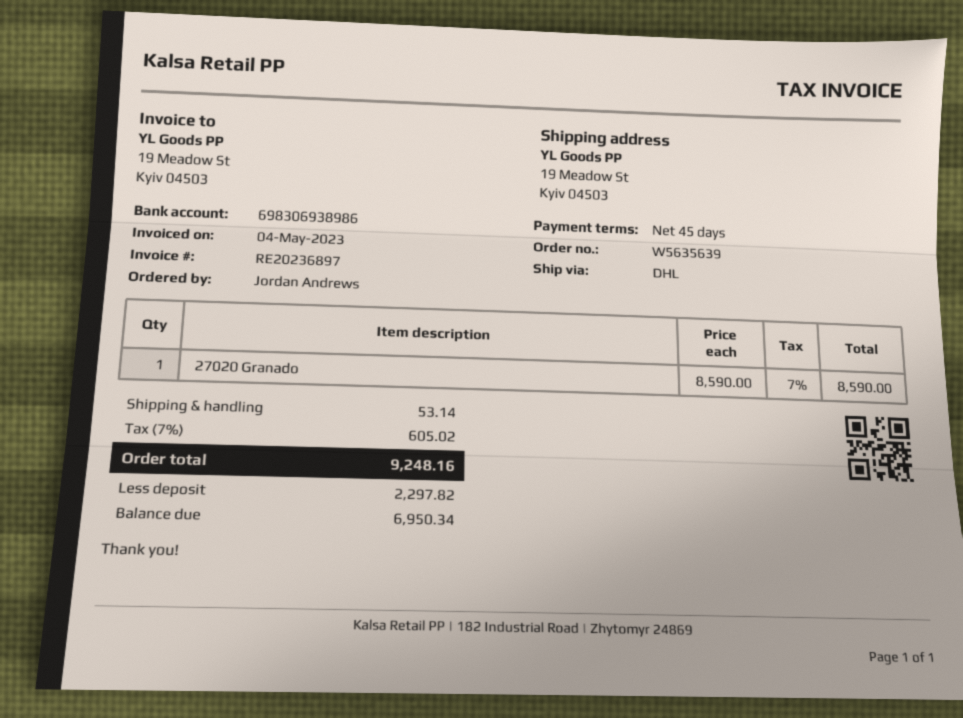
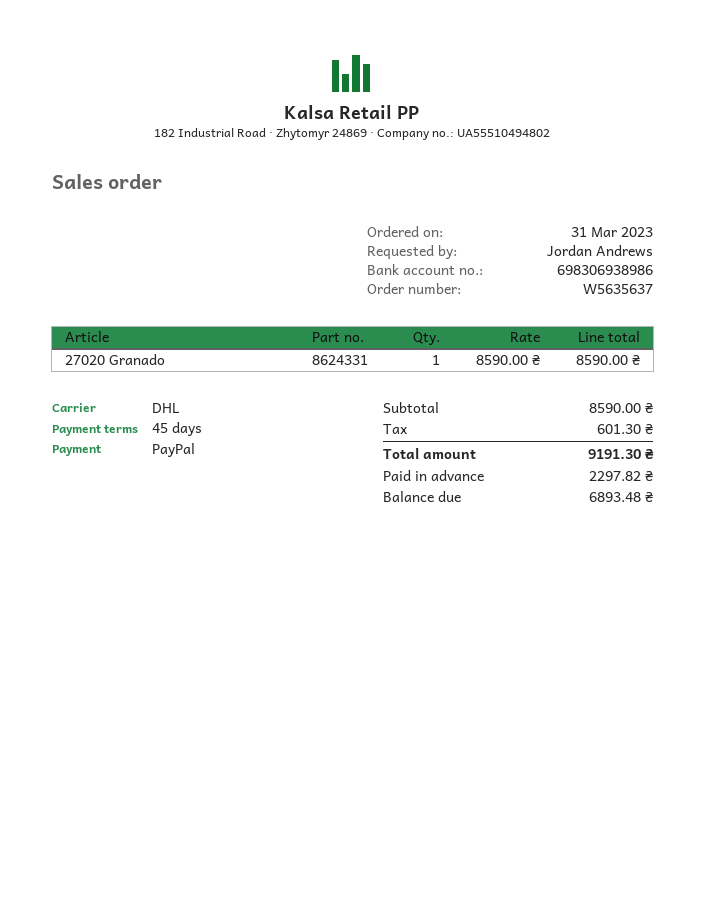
order number: W5635639 -> W5635637
shipping: 53.14 -> none
tax: 605.02 -> 601.30
total: 9248.16 -> 9191.30
balance: 6950.34 -> 6893.48

